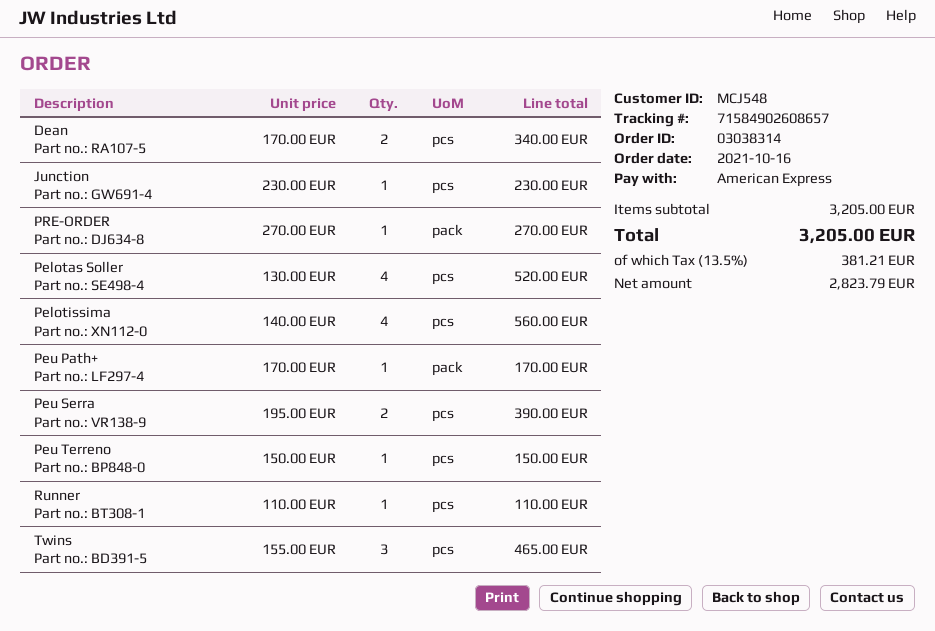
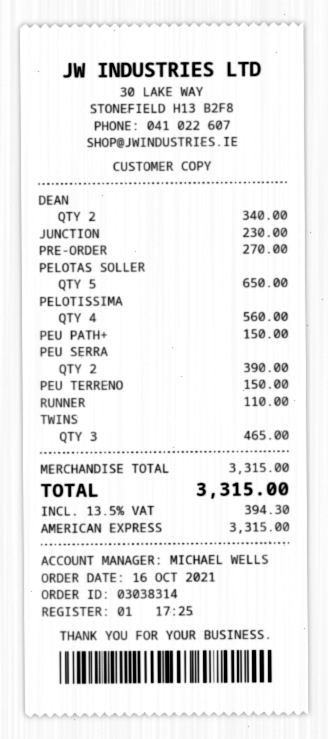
Pelotas Soller: 4 for 520.00 -> 5 for 650.00
Peu Path+: 1 for 170.00 -> 1 for 150.00
subtotal: 3205.00 -> 3315.00
tax: 13.5% = 381.21 -> 13.5% = 394.30
total: 3205.00 -> 3315.00

